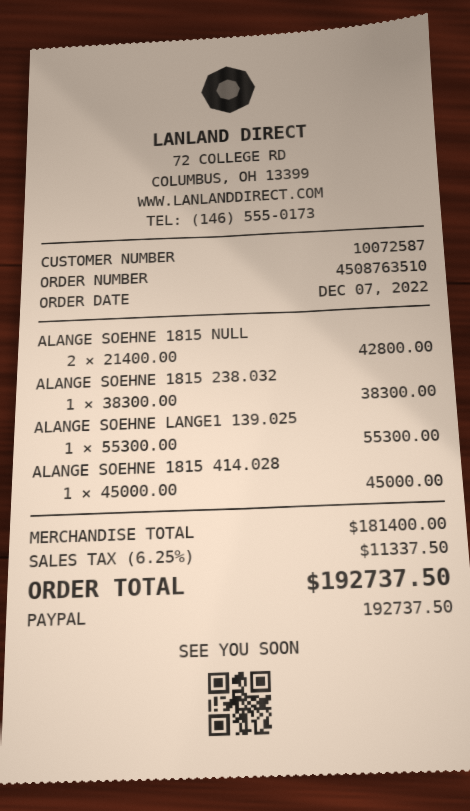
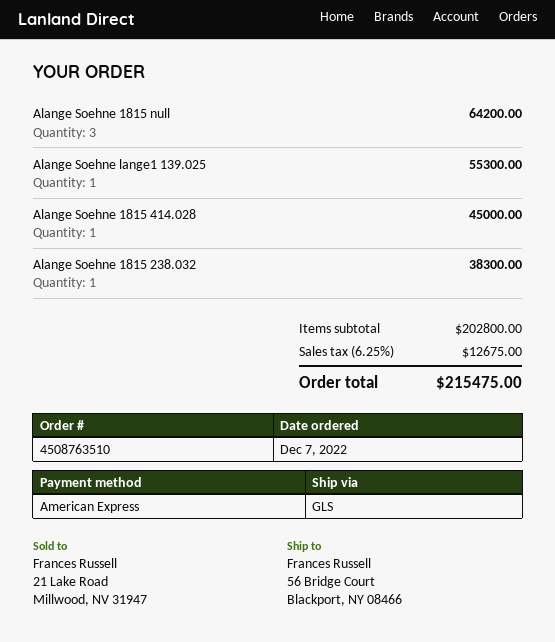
payment method: PayPal -> American Express
ALANGE SOEHNE 1815 NULL: 2 for 42800.00 -> 3 for 64200.00
subtotal: 181400.00 -> 202800.00
tax: 6.25% = 11337.50 -> 6.25% = 12675.00
total: 192737.50 -> 215475.00

